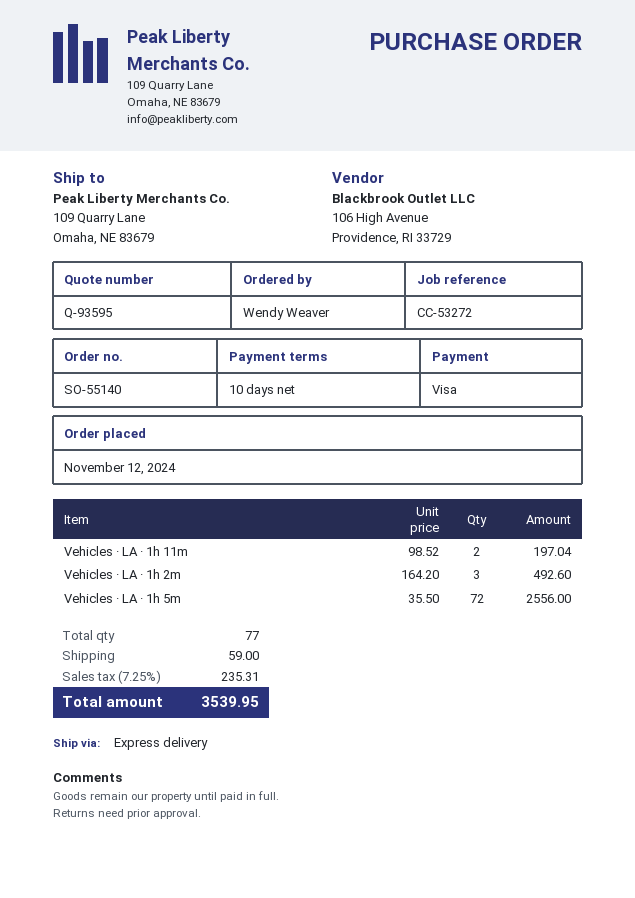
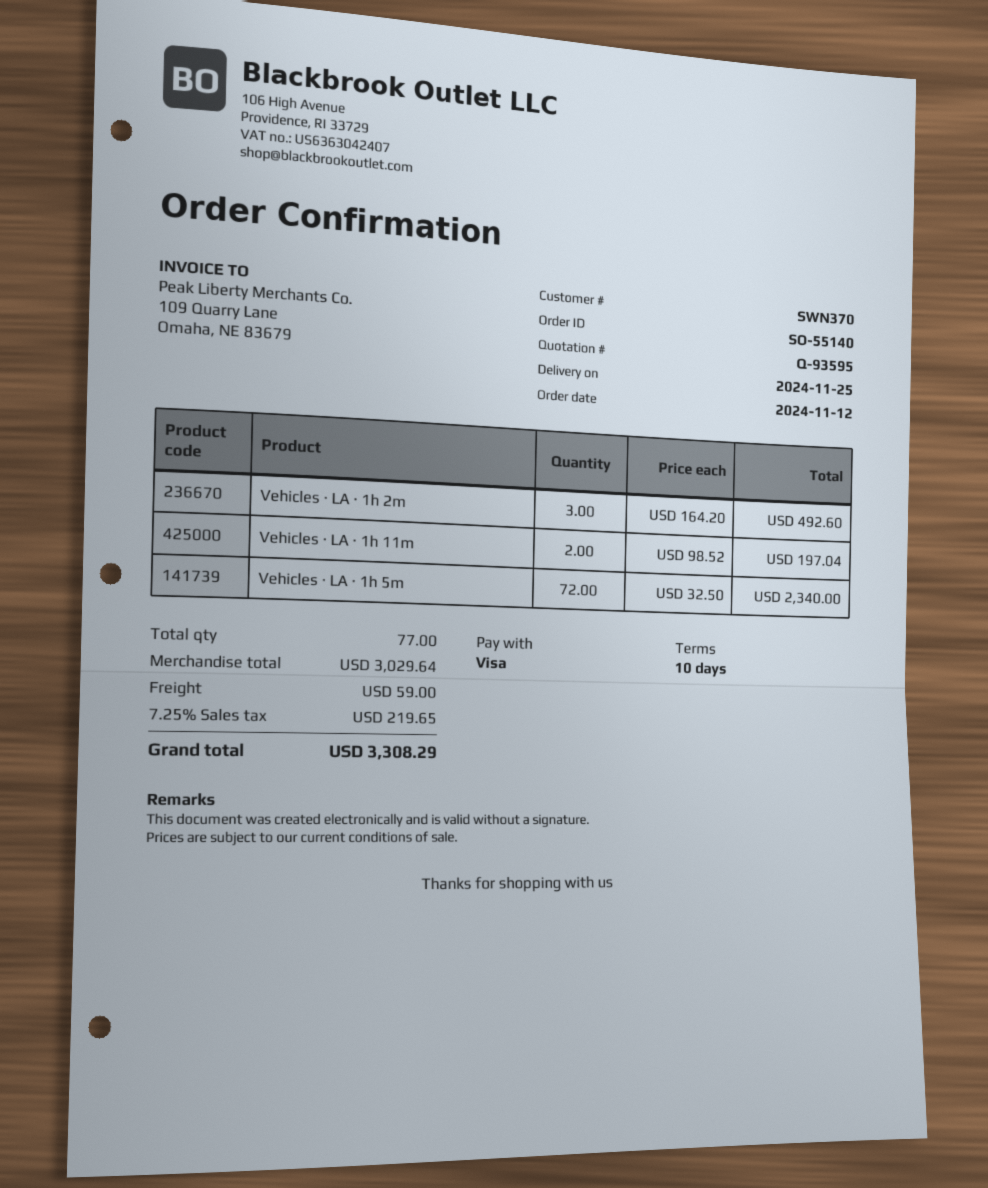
Vehicles · LA · 1h 5m: 72 x 35.50 = 2556.00 -> 72 x 32.50 = 2340.00
tax: 7.25% = 235.31 -> 7.25% = 219.65
total: 3539.95 -> 3308.29

